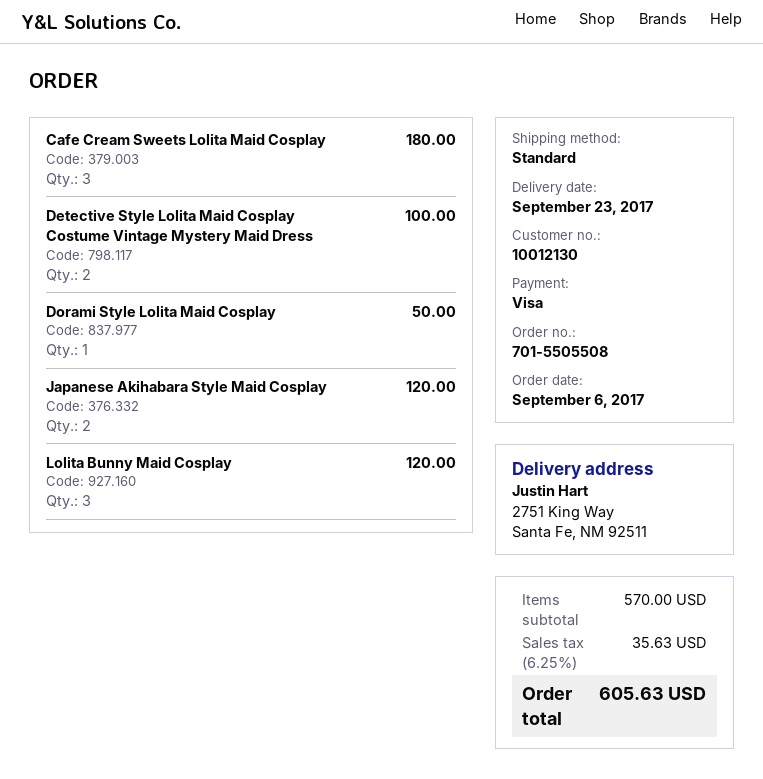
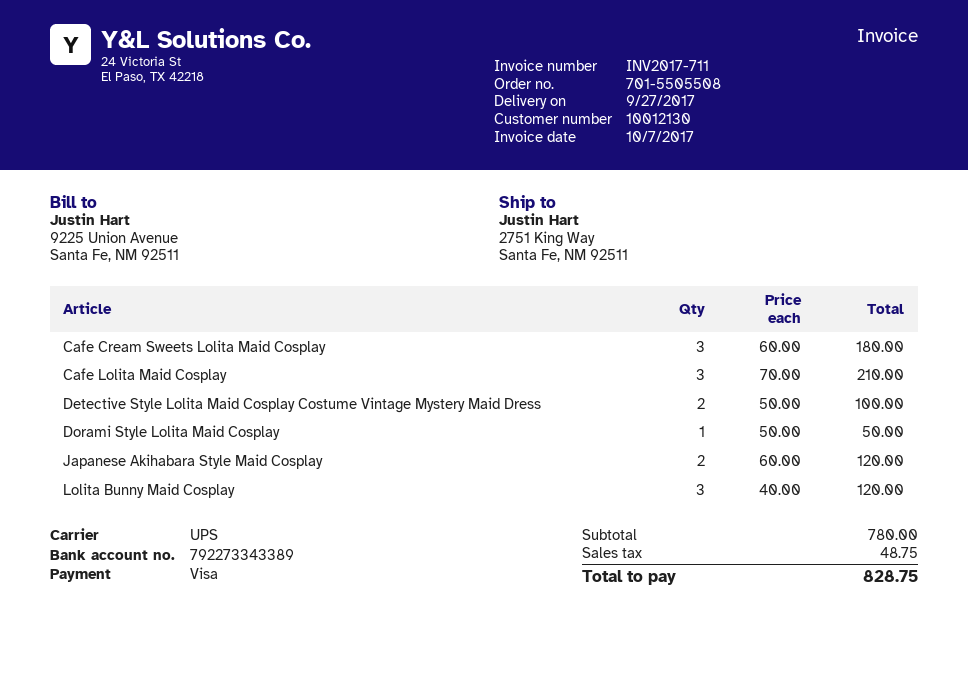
delivery date: 2017-09-23 -> 2017-09-27
shipping method: standard -> UPS
Cafe Lolita Maid Cosplay: none -> 3 for 210.00
subtotal: 570.00 -> 780.00
tax: 35.63 -> 48.75
total: 605.63 -> 828.75

